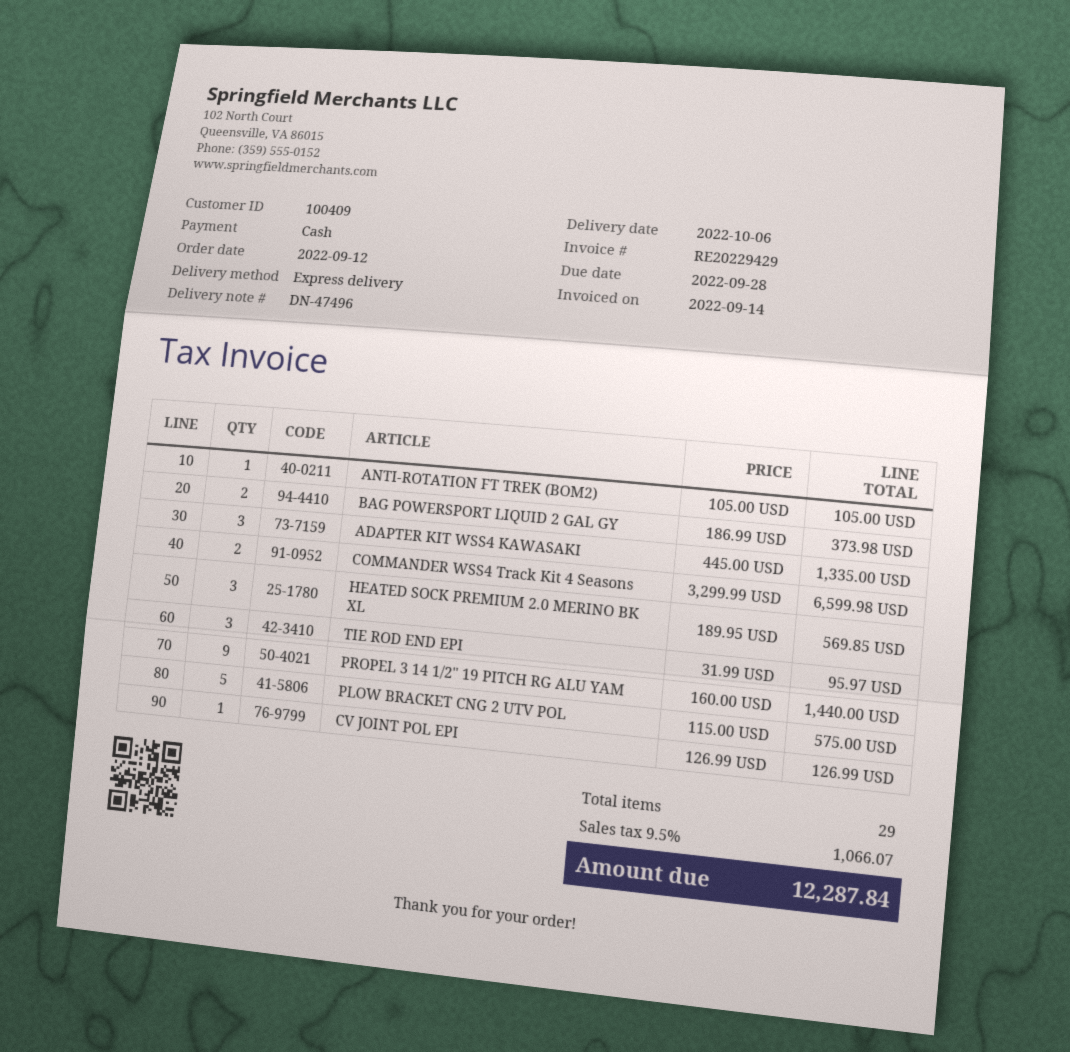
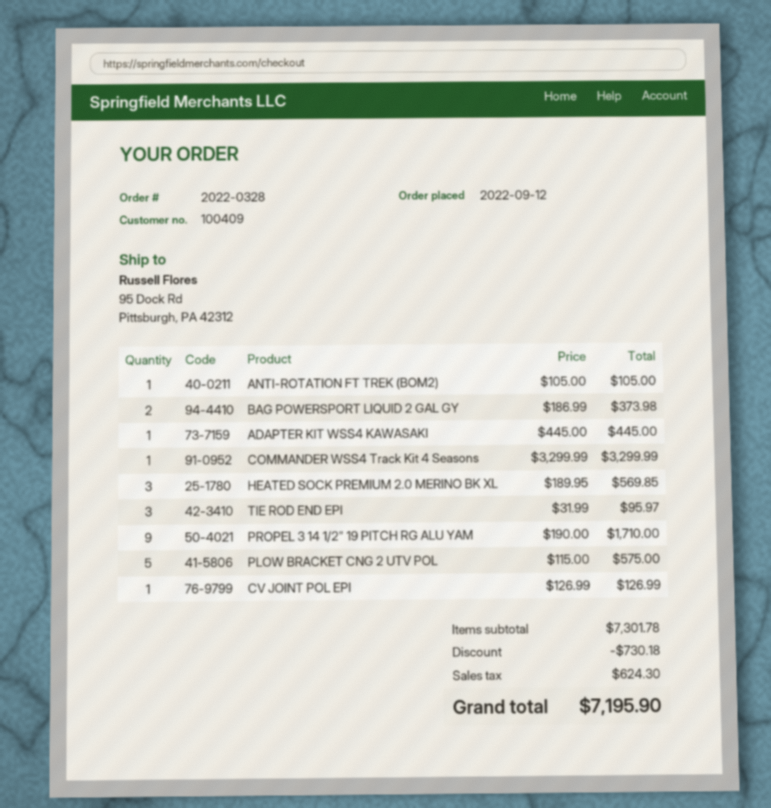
ADAPTER KIT WSS4 KAWASAKI: 3 x 445.00 = 1335.00 -> 1 x 445.00 = 445.00
COMMANDER WSS4 Track Kit 4 Seasons: 2 x 3299.99 = 6599.98 -> 1 x 3299.99 = 3299.99
PROPEL 3 14 1/2" 19 PITCH RG ALU YAM: 9 x 160.00 = 1440.00 -> 9 x 190.00 = 1710.00
discount: none -> 730.18
tax: 1066.07 -> 624.30
total: 12287.84 -> 7195.90

